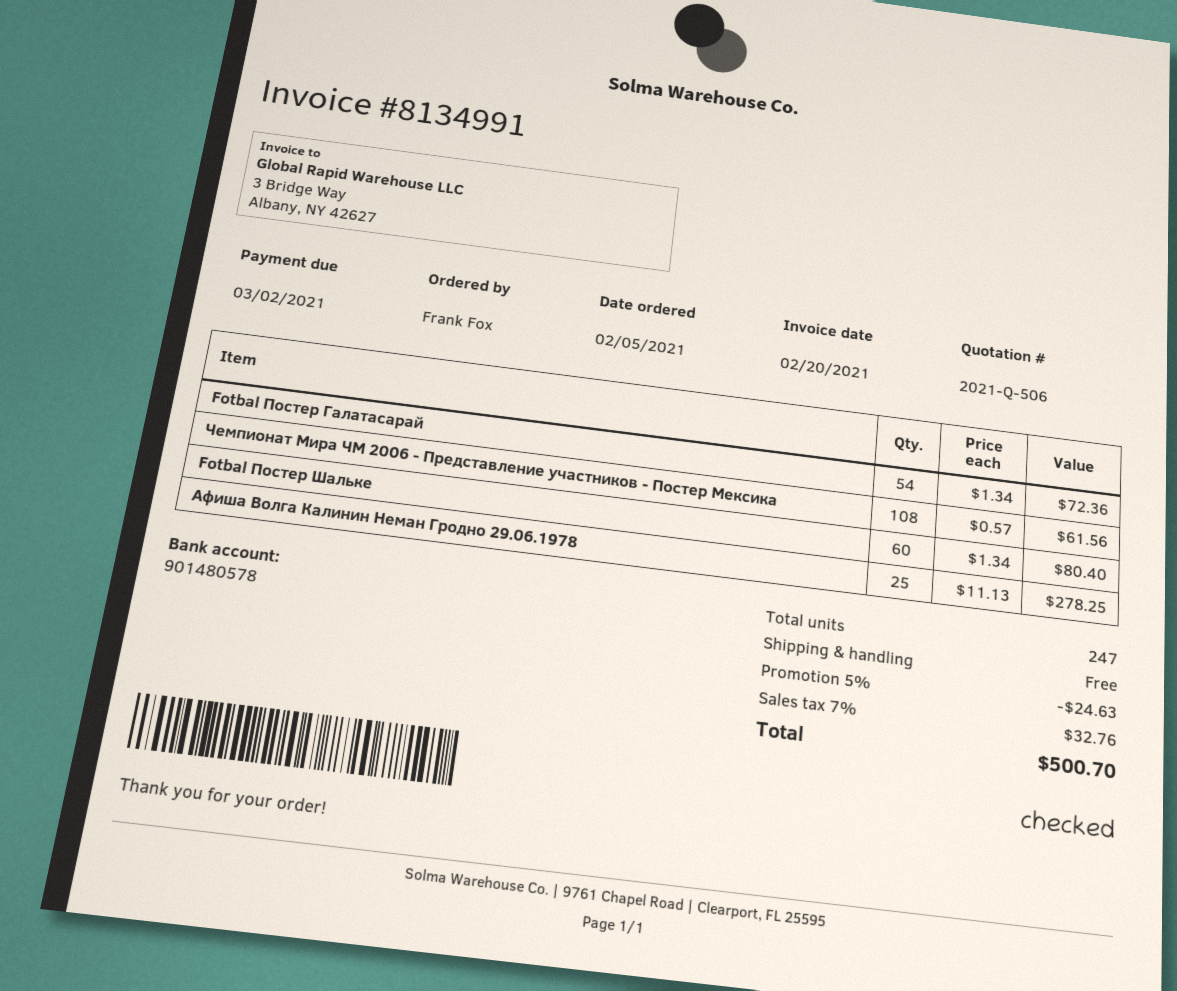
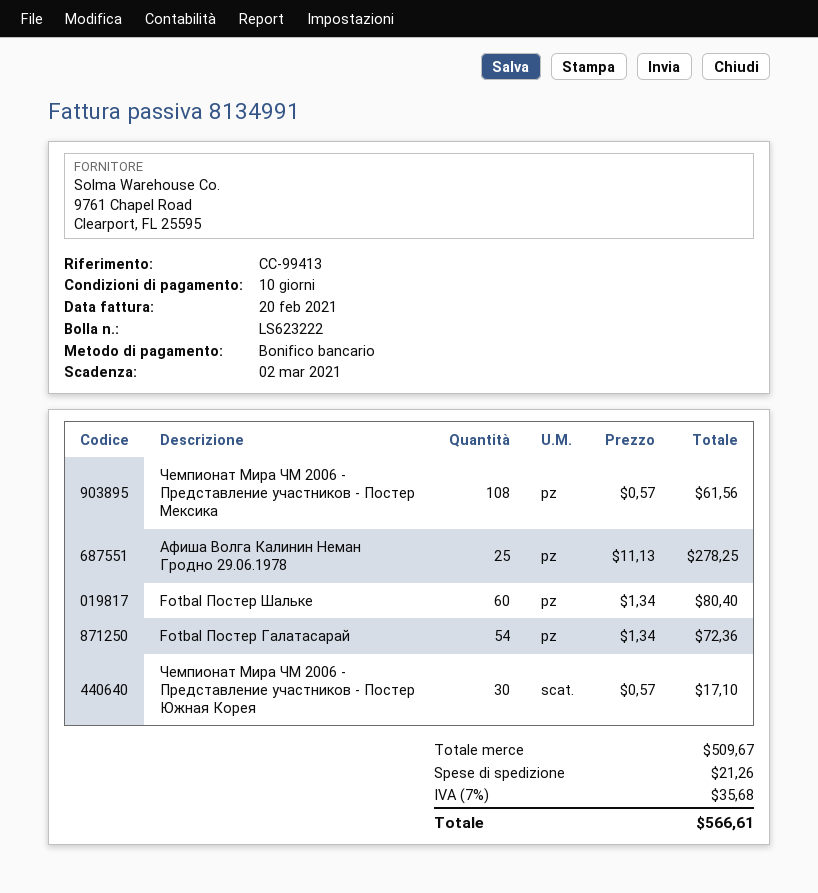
Чемпионат Мира ЧМ 2006 - Представление участников - Постер Южная Корея: none -> 30 x 0.57 = 17.10
discount: 5% = 24.63 -> none
shipping: 0.00 -> 21.26
tax: 7% = 32.76 -> 7% = 35.68
total: 500.70 -> 566.61

